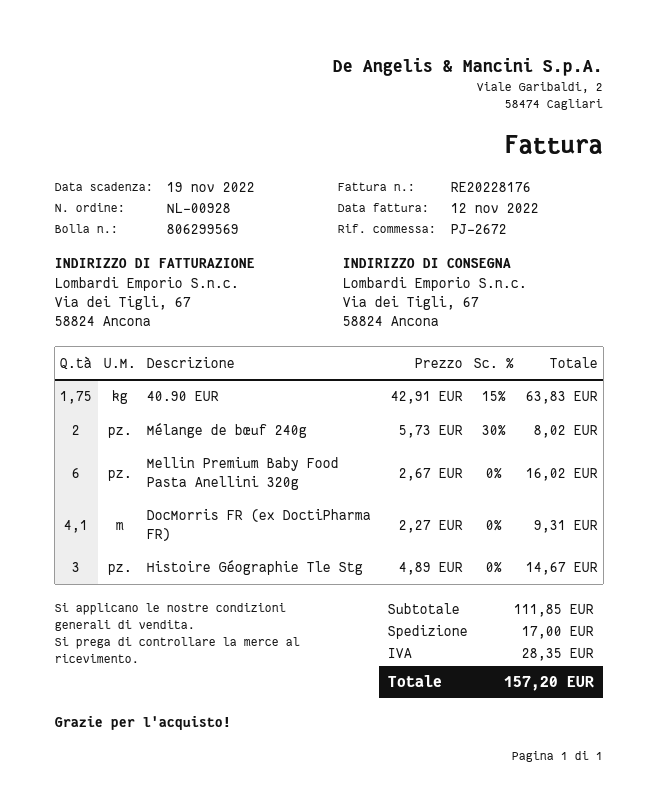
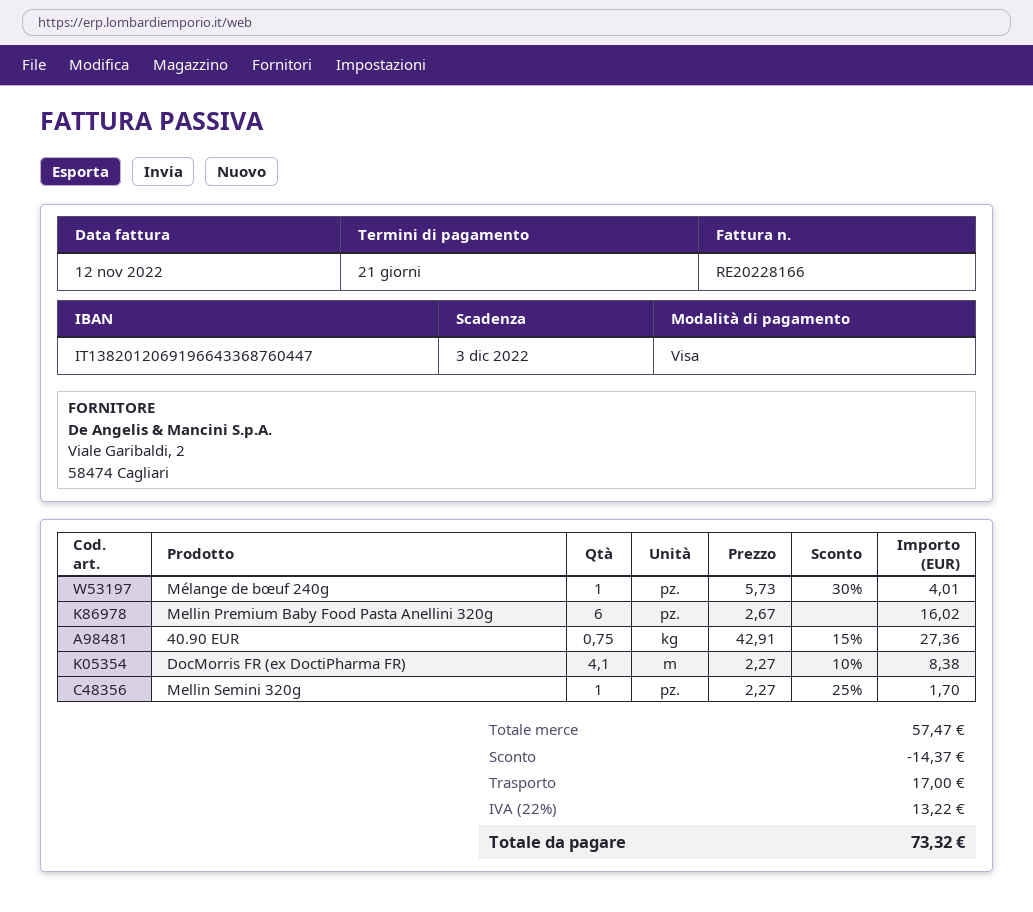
invoice number: RE20228176 -> RE20228166
due date: 2022-11-19 -> 2022-12-03
40.90 EUR: 1.75 x 42.91 - 15% = 63.83 -> 0.75 x 42.91 - 15% = 27.36
Mélange de bœuf 240g: 2 x 5.73 - 30% = 8.02 -> 1 x 5.73 - 30% = 4.01
DocMorris FR (ex DoctiPharma FR): 4.1 x 2.27 = 9.31 -> 4.1 x 2.27 - 10% = 8.38
Histoire Géographie Tle Stg: 3 x 4.89 = 14.67 -> none
Mellin Semini 320g: none -> 1 x 2.27 - 25% = 1.70
subtotal: 111.85 -> 57.47
discount: none -> 14.37
tax: 28.35 -> 13.22
total: 157.20 -> 73.32

